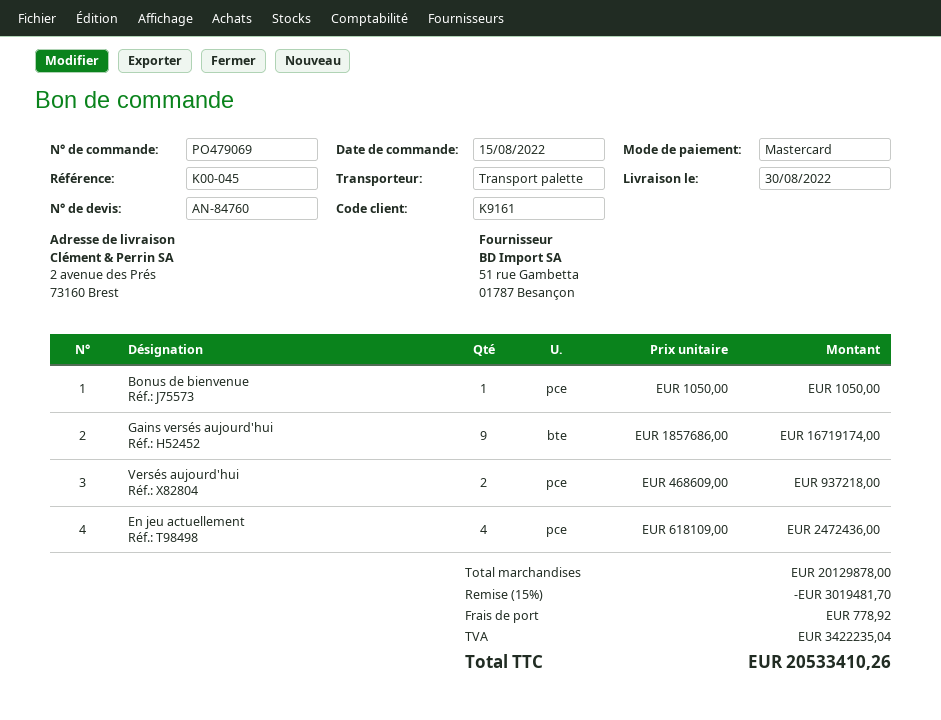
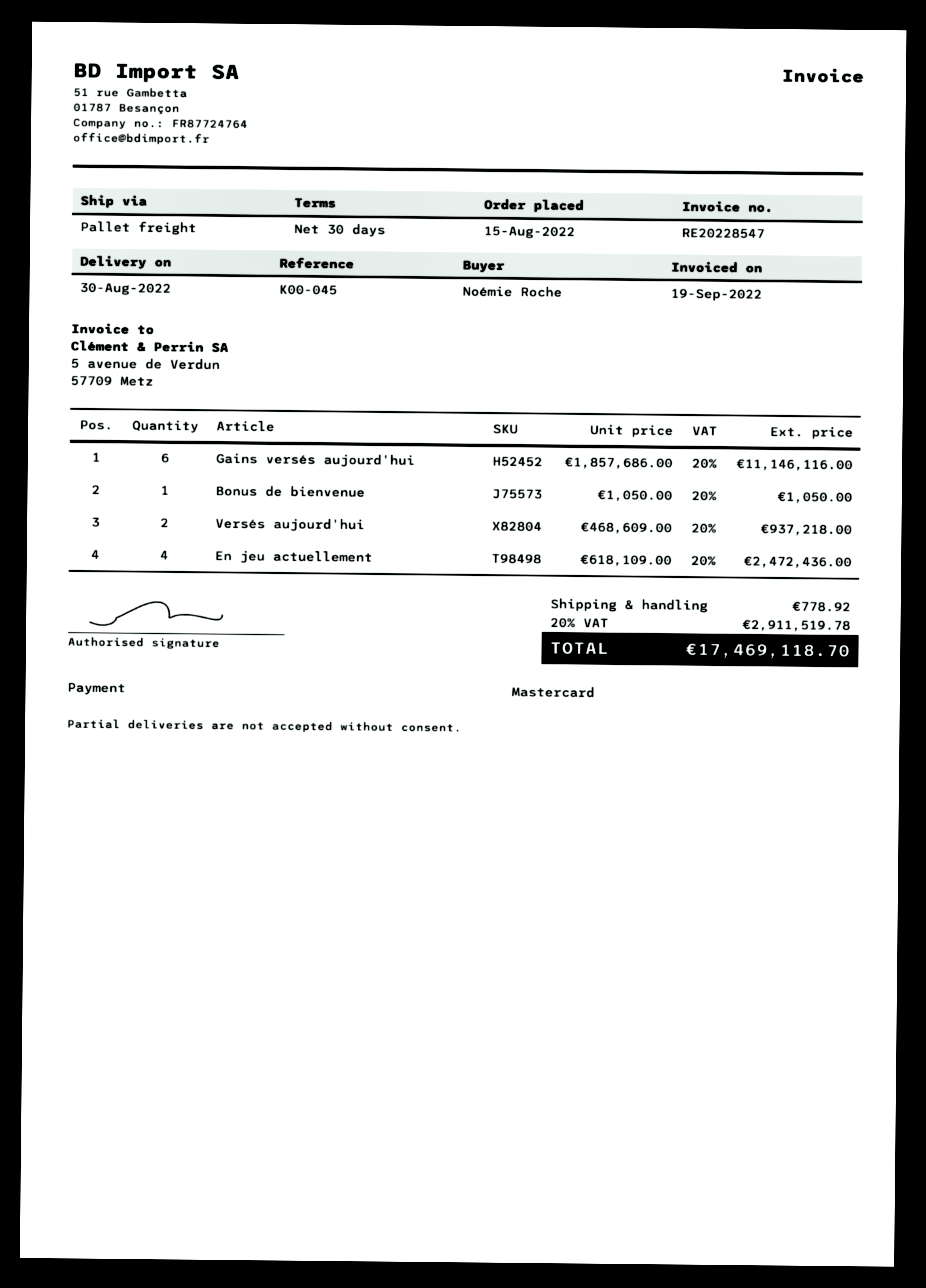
Gains versés aujourd'hui: 9 x 1857686.00 = 16719174.00 -> 6 x 1857686.00 = 11146116.00
discount: 15% = 3019481.70 -> none
tax: 3422235.04 -> 2911519.78
total: 20533410.26 -> 17469118.70

